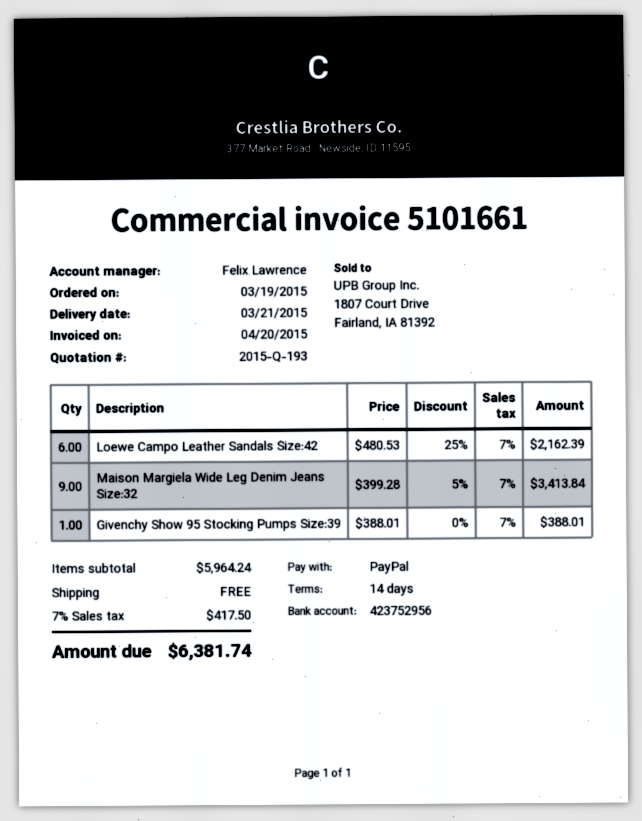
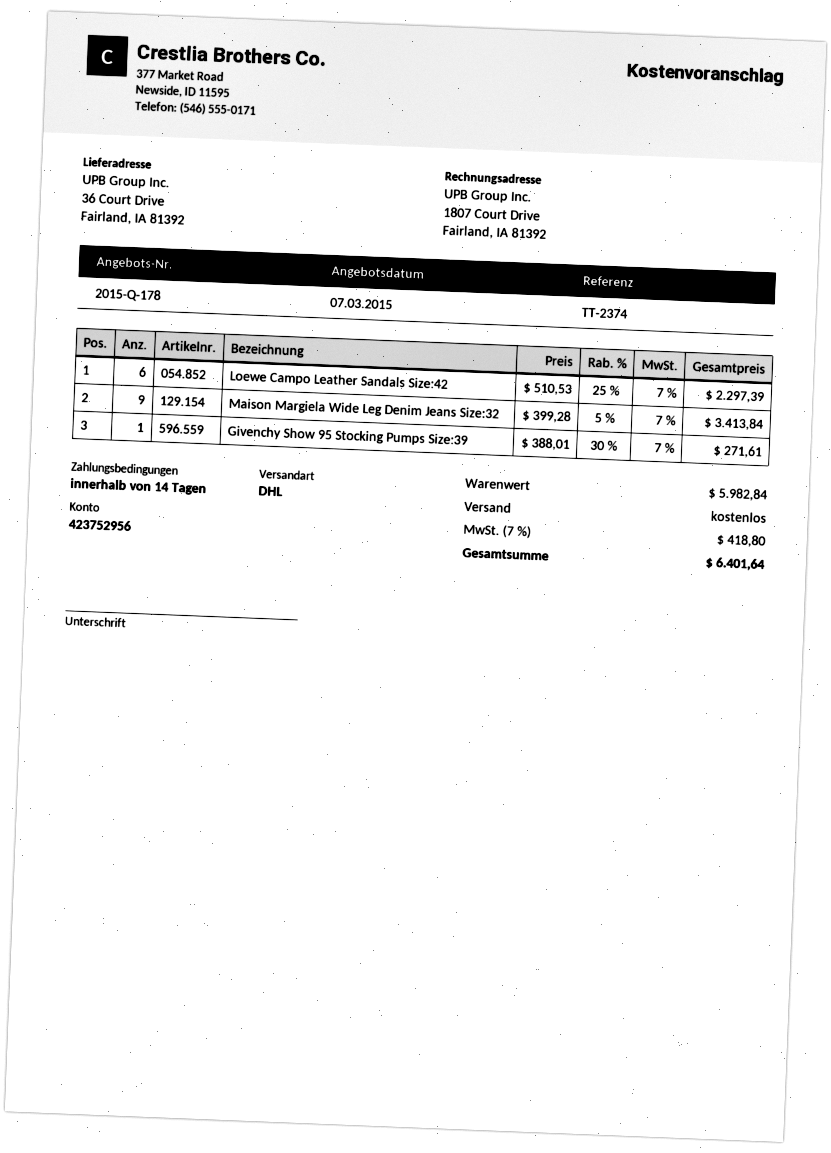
quote number: 2015-Q-193 -> 2015-Q-178
Loewe Campo Leather Sandals Size:42: 6 x 480.53 - 25% = 2162.39 -> 6 x 510.53 - 25% = 2297.39
Givenchy Show 95 Stocking Pumps Size:39: 1 x 388.01 = 388.01 -> 1 x 388.01 - 30% = 271.61
subtotal: 5964.24 -> 5982.84
tax: 7% = 417.50 -> 7% = 418.80
total: 6381.74 -> 6401.64

